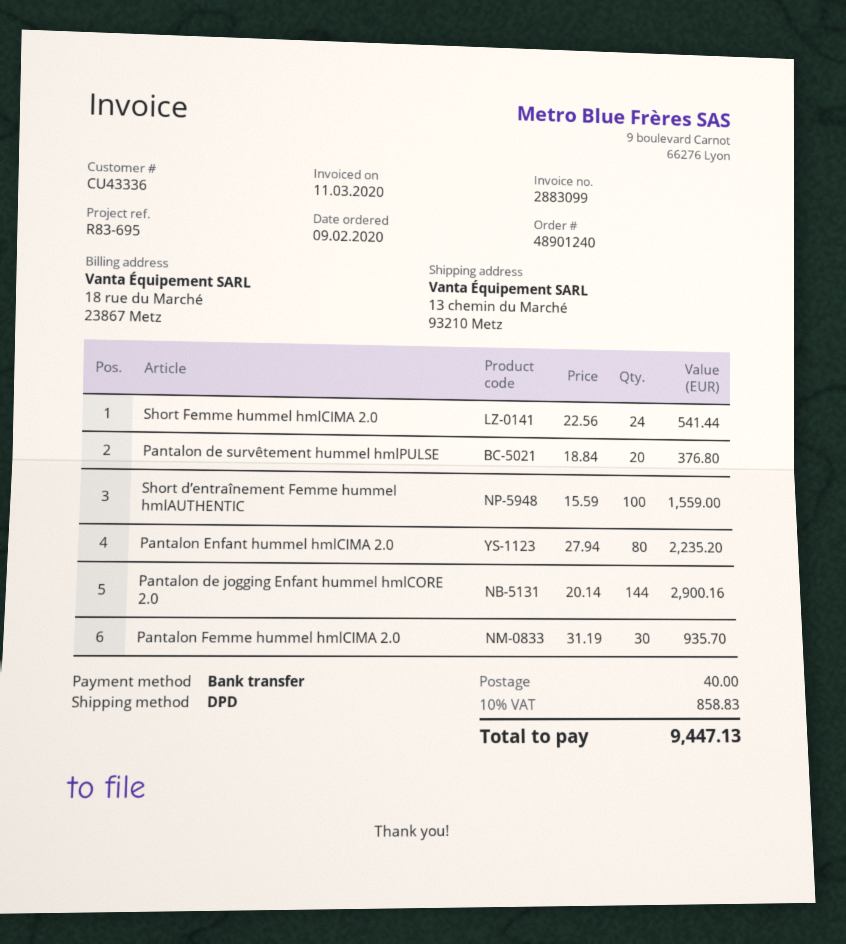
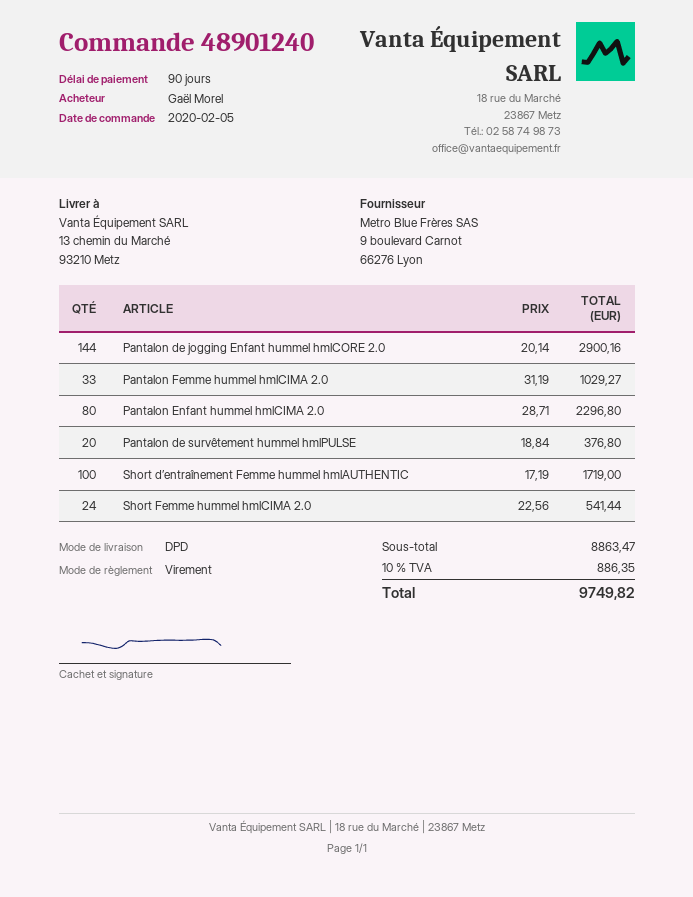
order date: 2020-02-09 -> 2020-02-05
Short d’entraînement Femme hummel hmlAUTHENTIC: 100 x 15.59 = 1559.00 -> 100 x 17.19 = 1719.00
Pantalon Enfant hummel hmlCIMA 2.0: 80 x 27.94 = 2235.20 -> 80 x 28.71 = 2296.80
Pantalon Femme hummel hmlCIMA 2.0: 30 x 31.19 = 935.70 -> 33 x 31.19 = 1029.27
shipping: 40.00 -> none
tax: 10% = 858.83 -> 10% = 886.35
total: 9447.13 -> 9749.82

